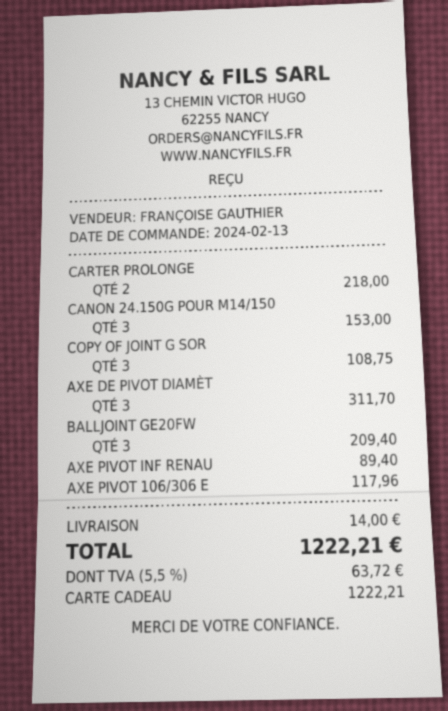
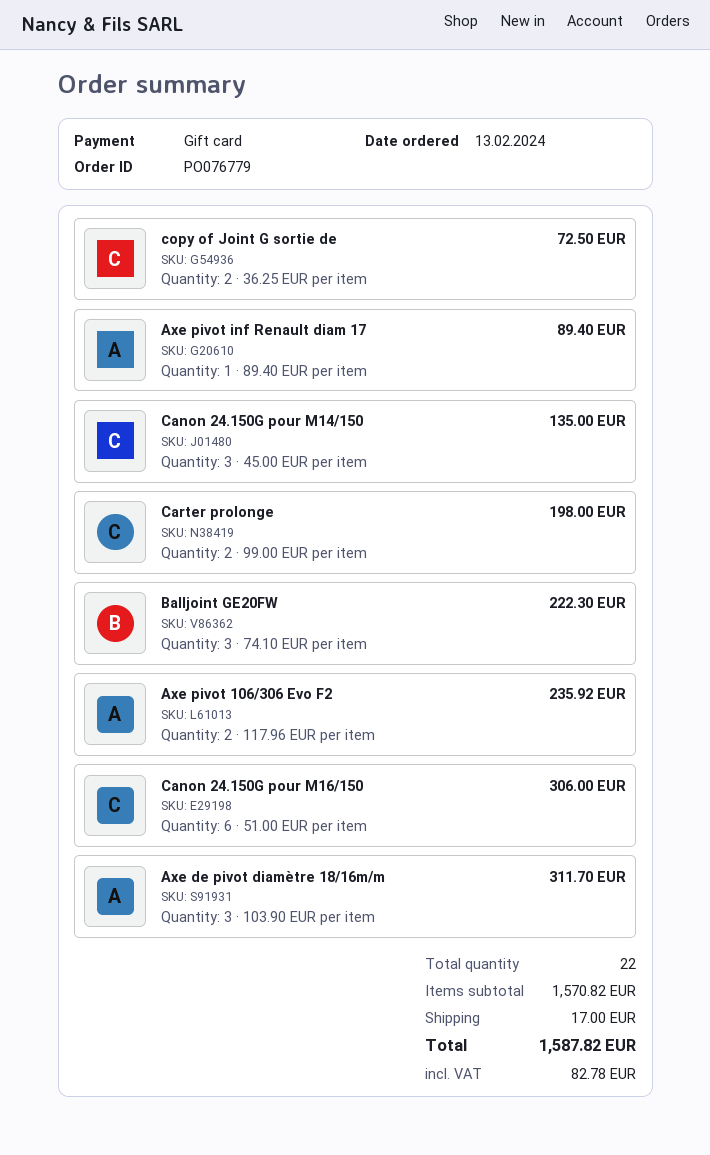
CARTER PROLONGE: 2 for 218.00 -> 2 for 198.00
CANON 24.150G POUR M14/150: 3 for 153.00 -> 3 for 135.00
COPY OF JOINT G SOR: 3 for 108.75 -> 2 for 72.50
BALLJOINT GE20FW: 3 for 209.40 -> 3 for 222.30
AXE PIVOT 106/306 E: 1 for 117.96 -> 2 for 235.92
Canon 24.150G pour M16/150: none -> 6 for 306.00
shipping: 14.00 -> 17.00
tax: 63.72 -> 82.78
total: 1222.21 -> 1587.82

